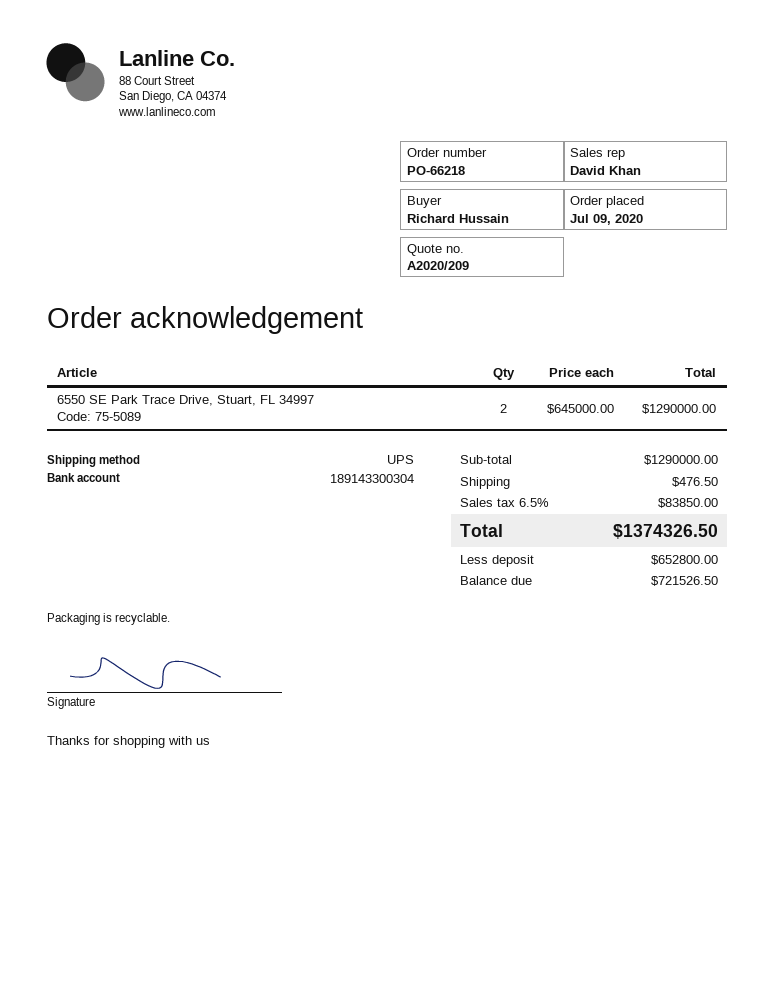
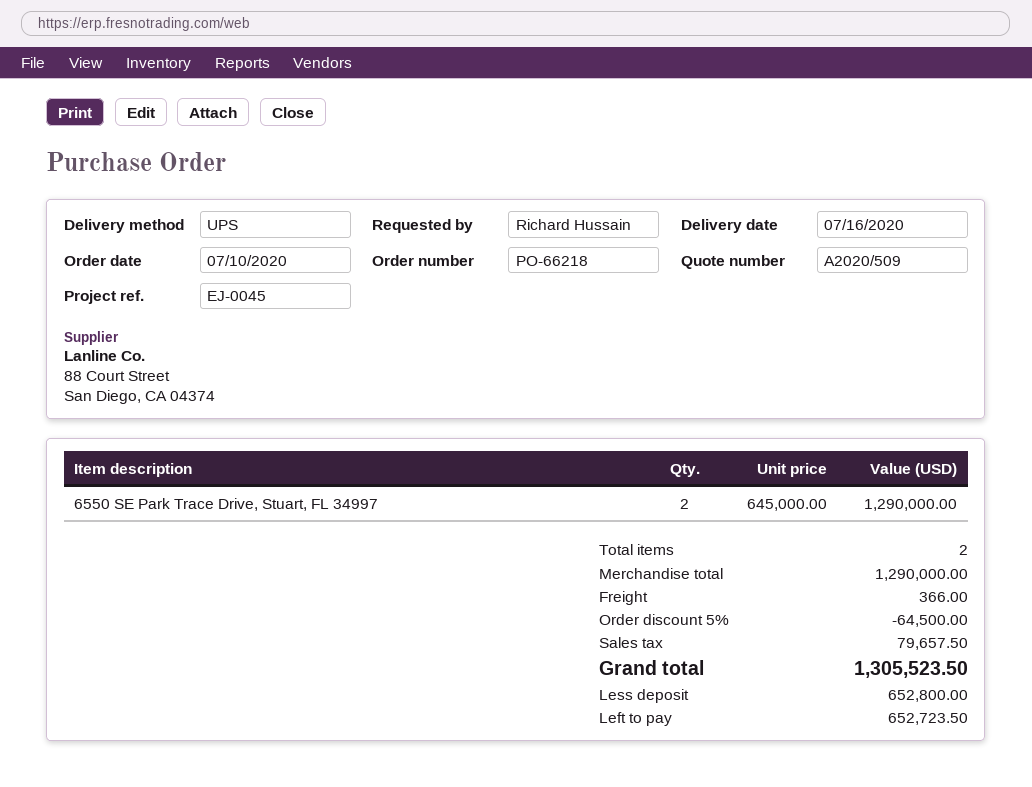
quote number: A2020/209 -> A2020/509
order date: 2020-07-09 -> 2020-07-10
discount: none -> 5% = 64500.00
shipping: 476.50 -> 366.00
tax: 83850.00 -> 79657.50
total: 1374326.50 -> 1305523.50
balance: 721526.50 -> 652723.50

